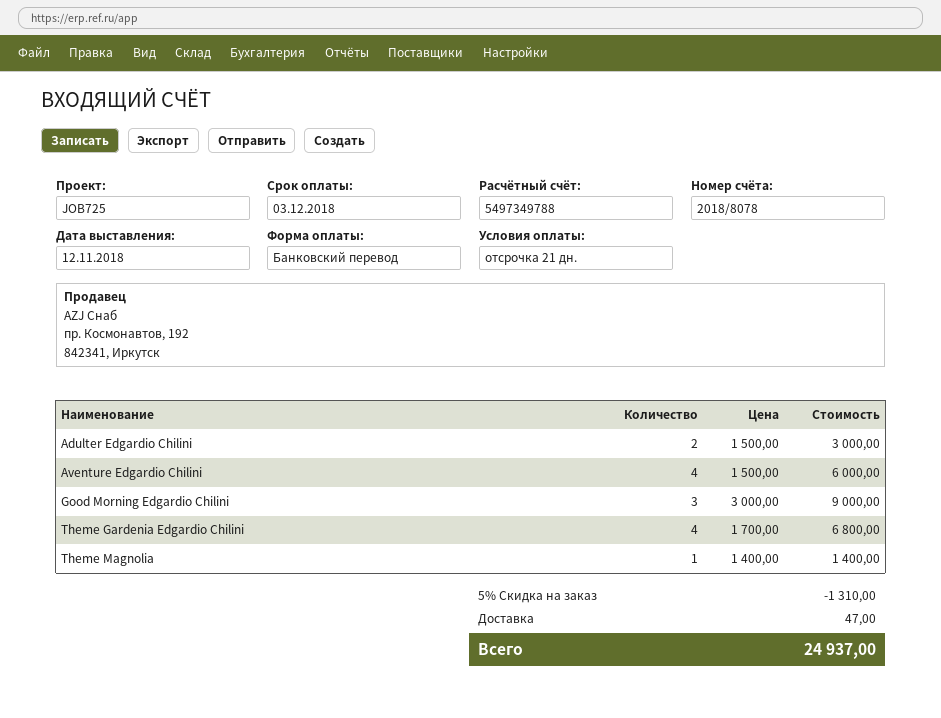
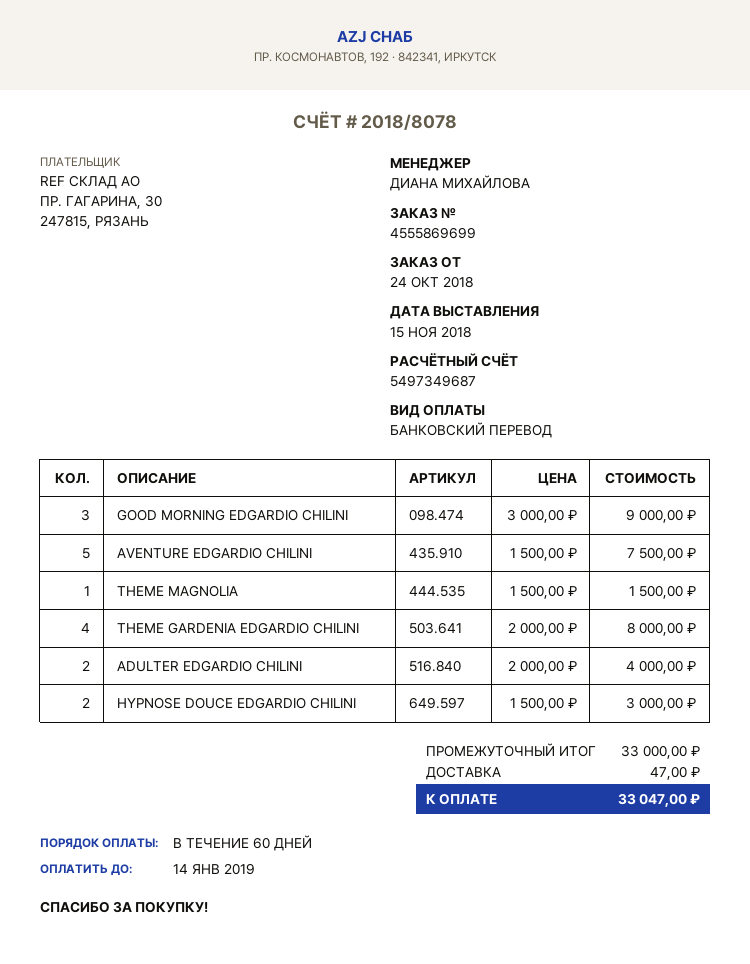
invoice date: 2018-11-12 -> 2018-11-15
payment terms: 21 days -> 60 days
due date: 2018-12-03 -> 2019-01-14
bank account: 5497349788 -> 5497349687
Adulter Edgardio Chilini: 2 x 1500.00 = 3000.00 -> 2 x 2000.00 = 4000.00
Aventure Edgardio Chilini: 4 x 1500.00 = 6000.00 -> 5 x 1500.00 = 7500.00
Theme Gardenia Edgardio Chilini: 4 x 1700.00 = 6800.00 -> 4 x 2000.00 = 8000.00
Theme Magnolia: 1 x 1400.00 = 1400.00 -> 1 x 1500.00 = 1500.00
HYPNOSE DOUCE EDGARDIO CHILINI: none -> 2 x 1500.00 = 3000.00
discount: 5% = 1310.00 -> none
total: 24937.00 -> 33047.00

